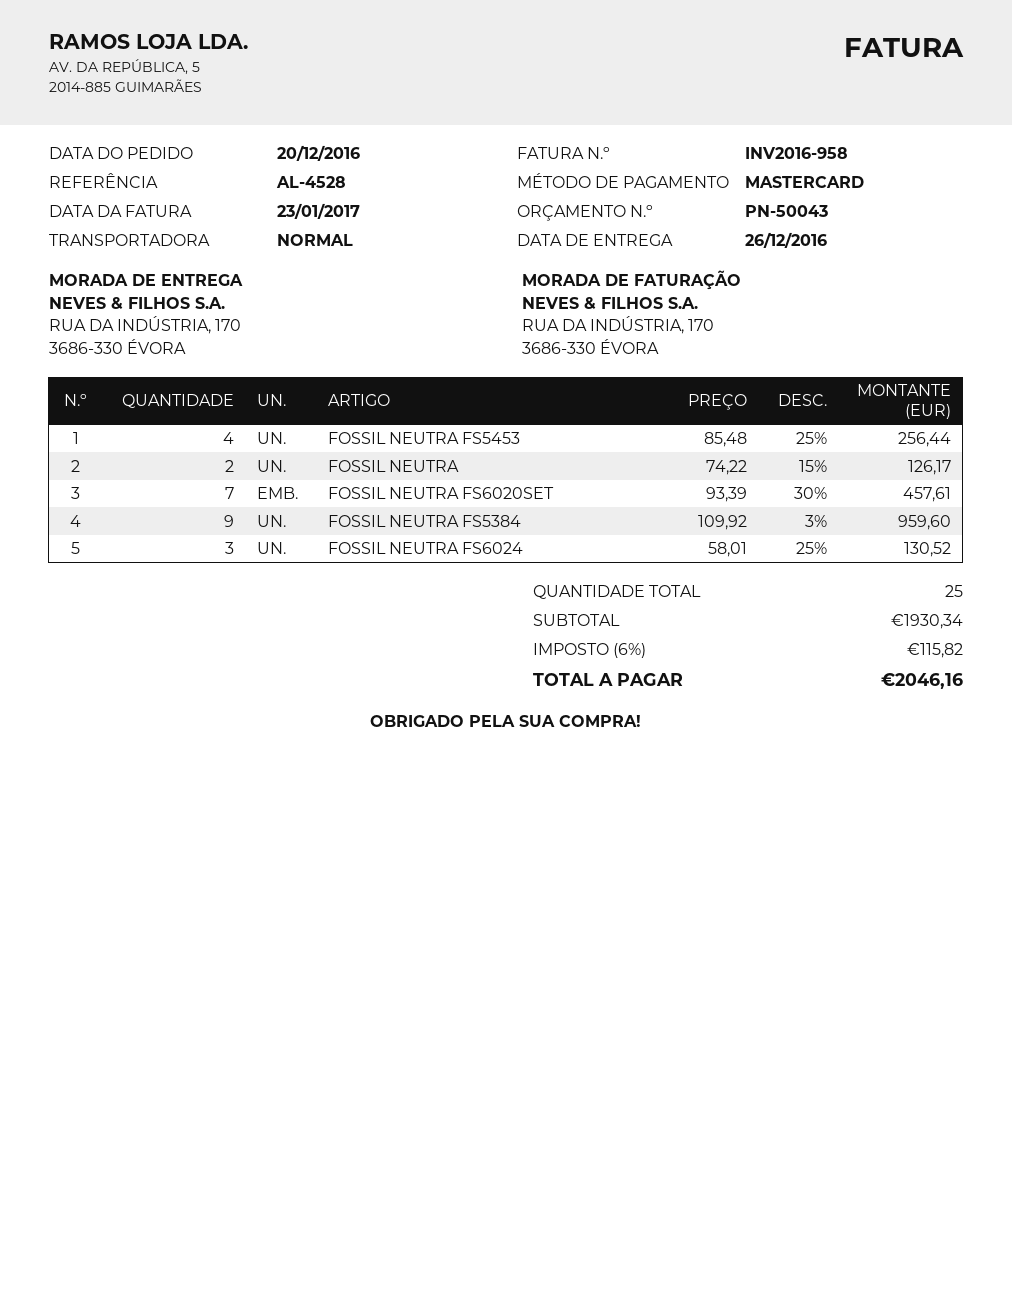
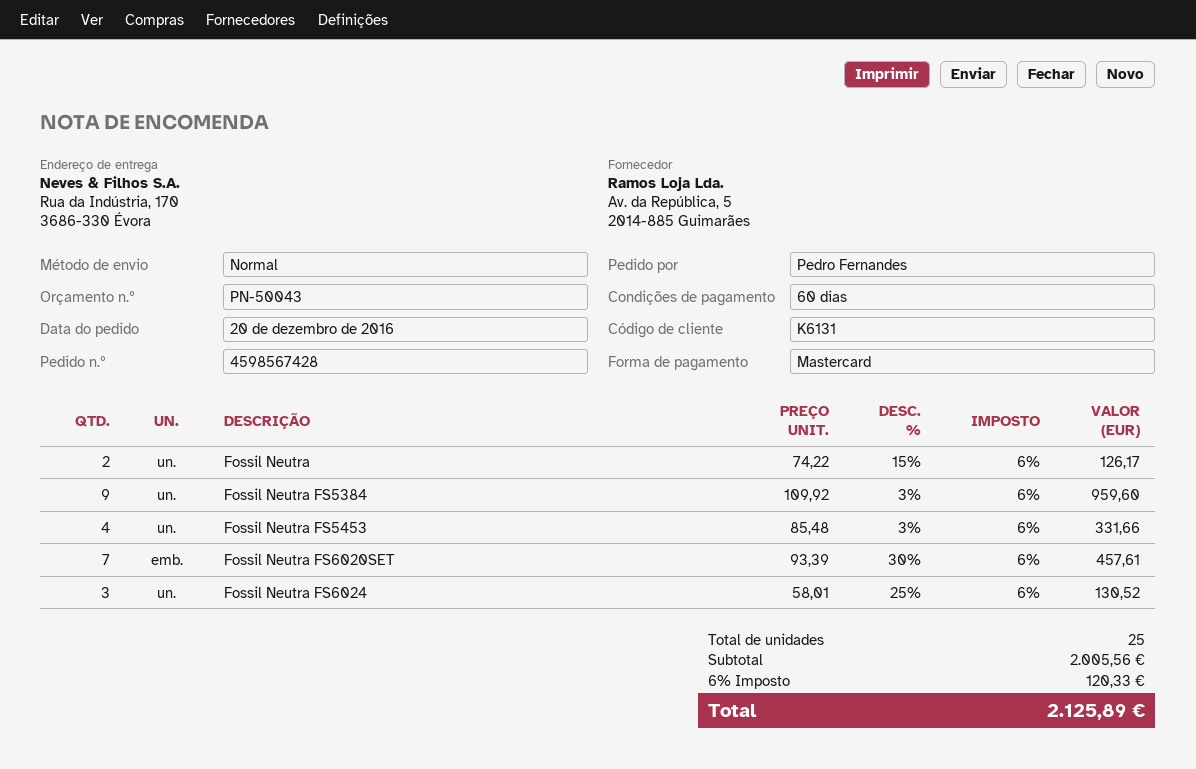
FOSSIL NEUTRA FS5453: 4 x 85.48 - 25% = 256.44 -> 4 x 85.48 - 3% = 331.66
subtotal: 1930.34 -> 2005.56
tax: 6% = 115.82 -> 6% = 120.33
total: 2046.16 -> 2125.89

